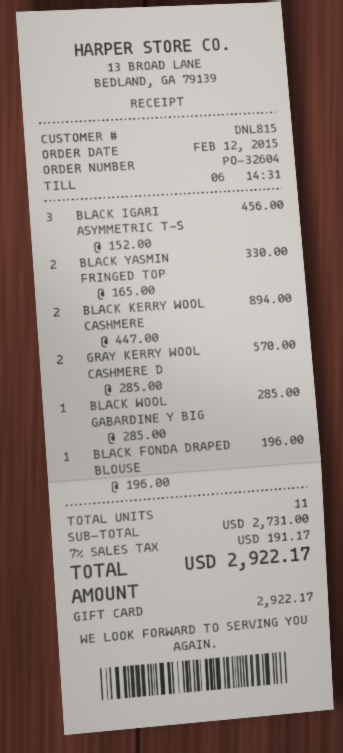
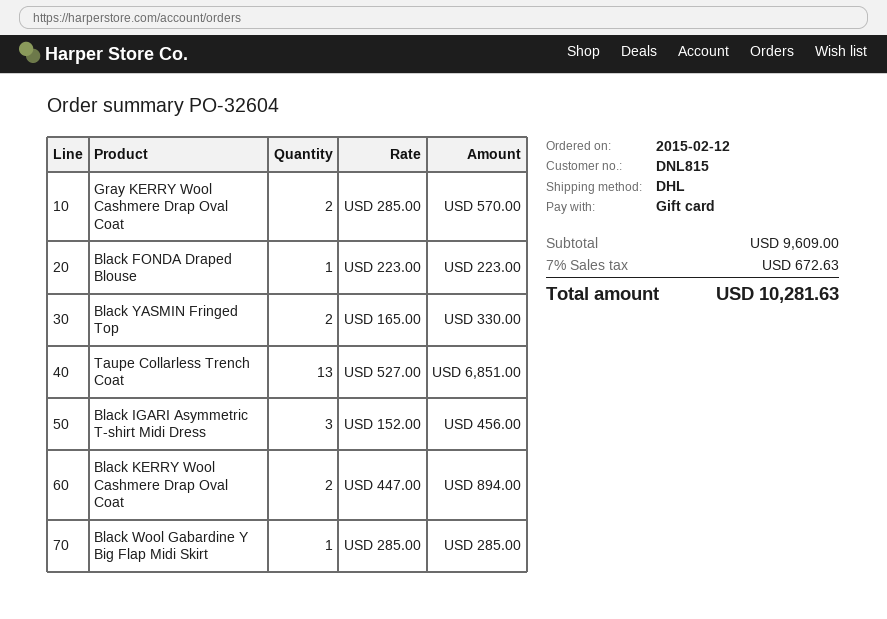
BLACK FONDA DRAPED BLOUSE: 1 x 196.00 = 196.00 -> 1 x 223.00 = 223.00
Taupe Collarless Trench Coat: none -> 13 x 527.00 = 6851.00
subtotal: 2731.00 -> 9609.00
tax: 7% = 191.17 -> 7% = 672.63
total: 2922.17 -> 10281.63

